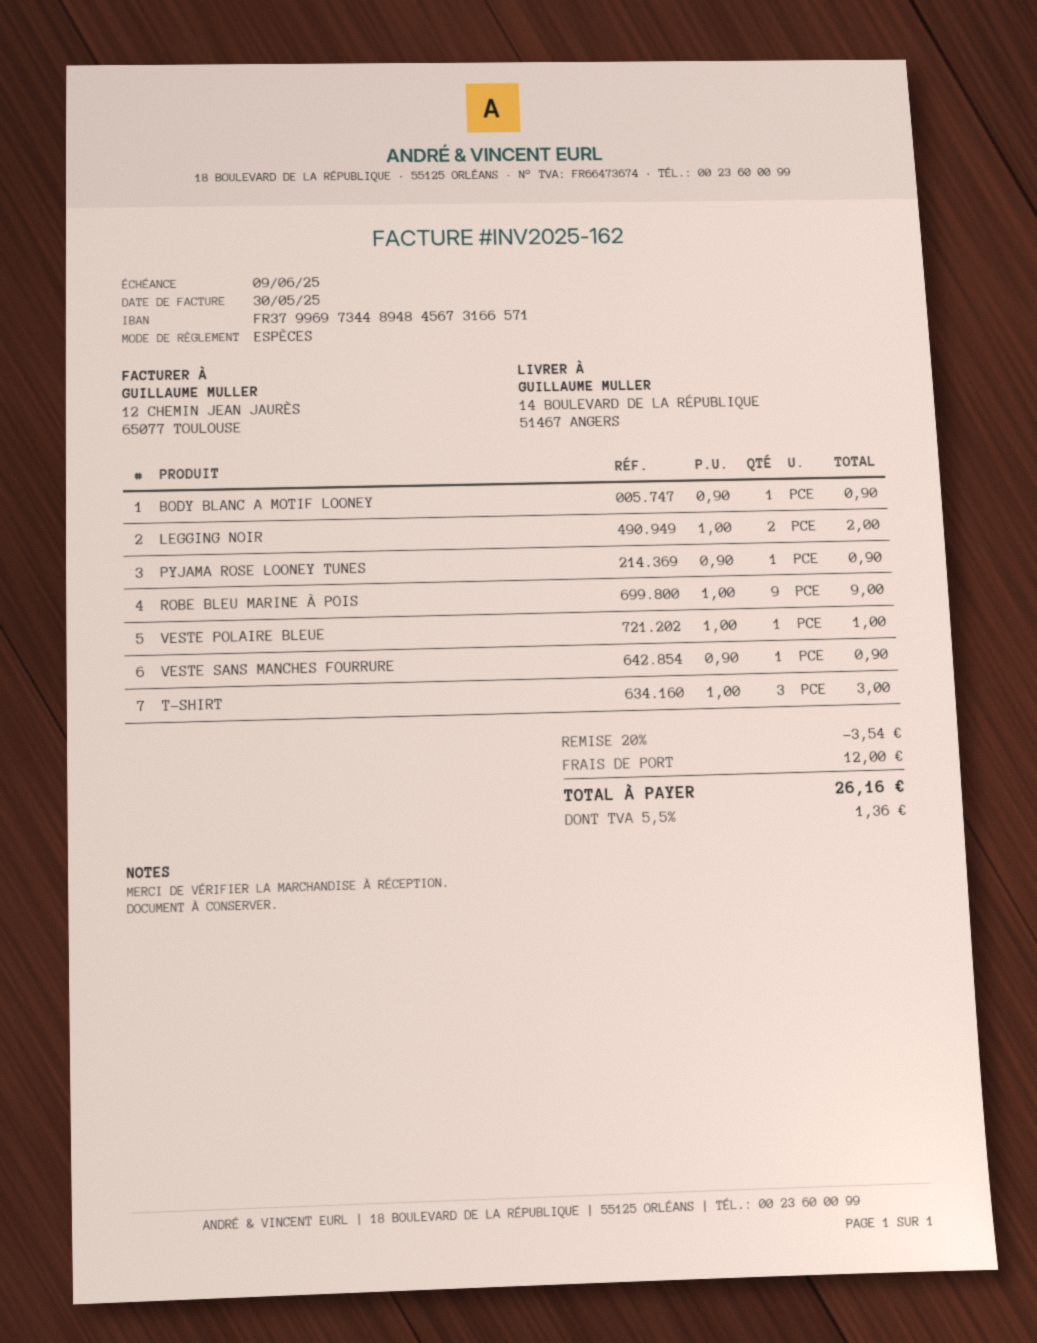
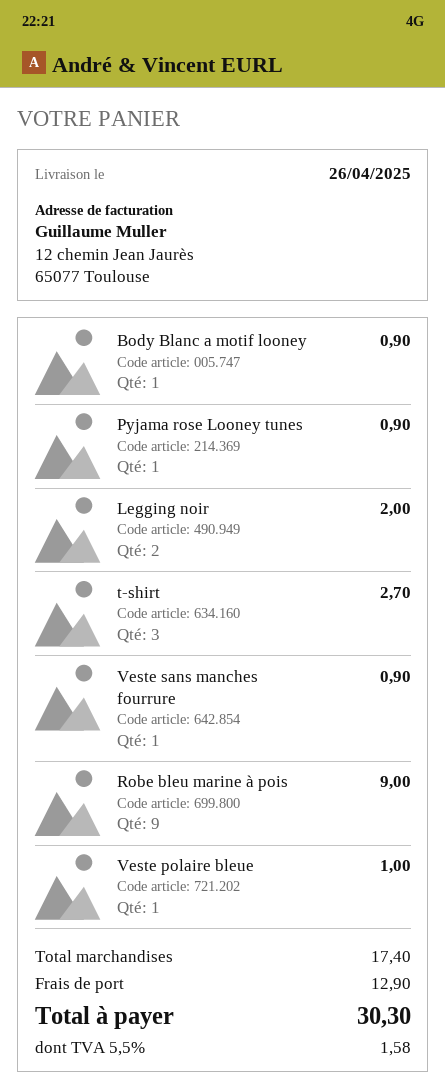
T-SHIRT: 3 for 3.00 -> 3 for 2.70
discount: 20% = 3.54 -> none
shipping: 12.00 -> 12.90
tax: 5.5% = 1.36 -> 5.5% = 1.58
total: 26.16 -> 30.30

